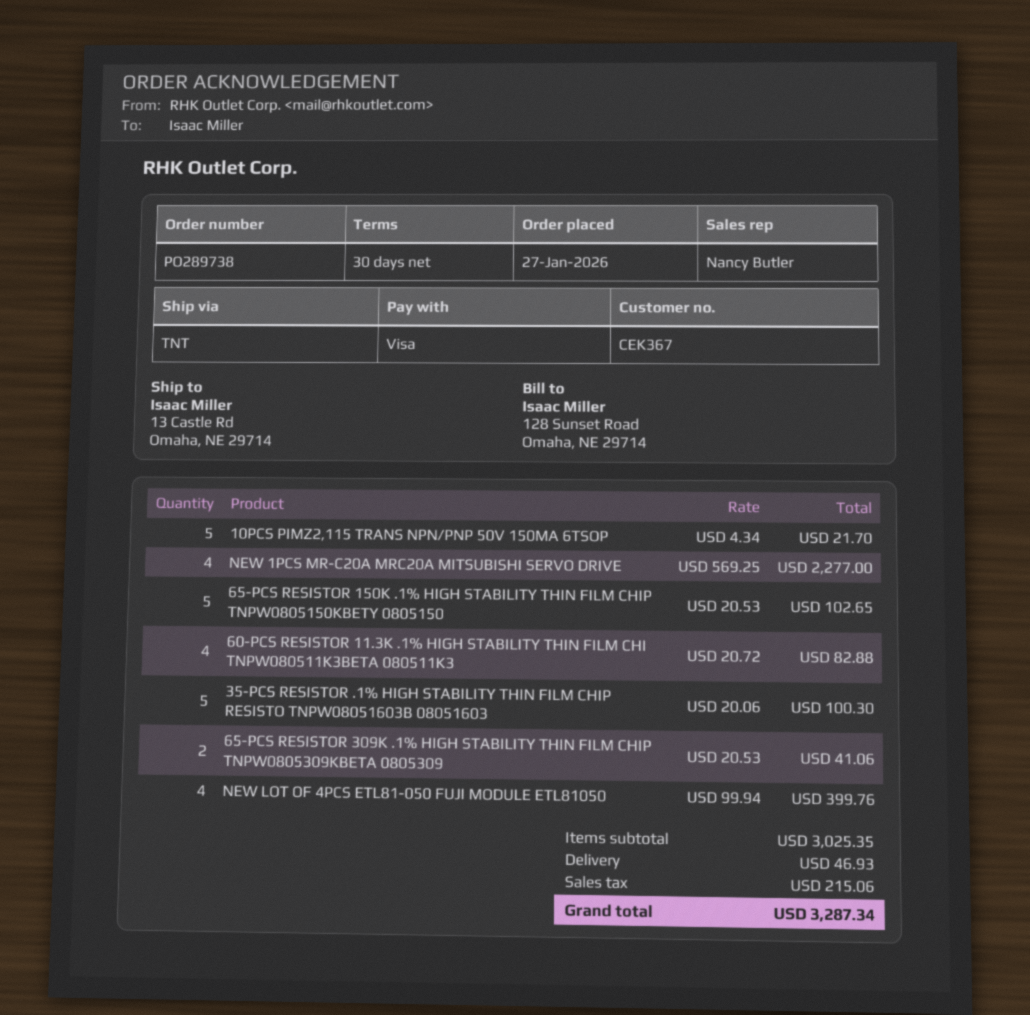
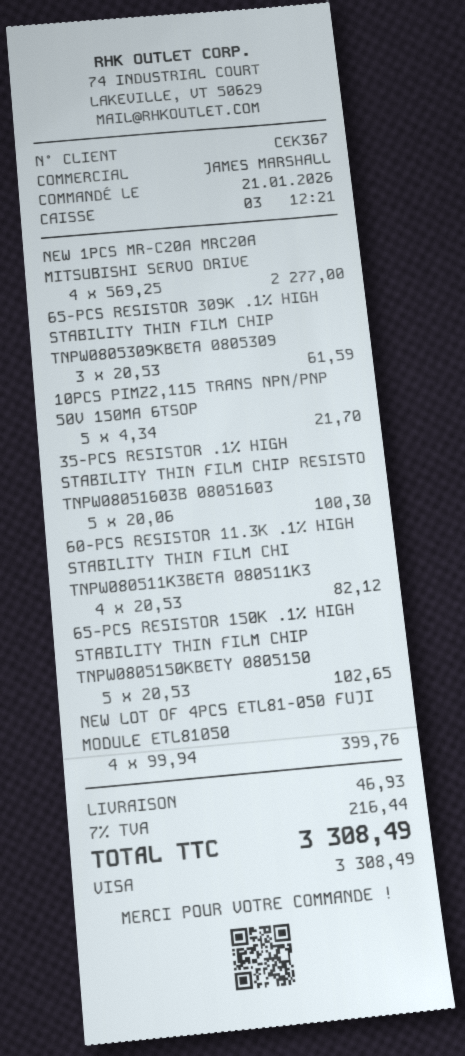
order date: 2026-01-27 -> 2026-01-21
sales rep: Nancy Butler -> JAMES MARSHALL
60-PCS RESISTOR 11.3K .1% HIGH STABILITY THIN FILM CHI TNPW080511K3BETA 080511K3: 4 x 20.72 = 82.88 -> 4 x 20.53 = 82.12
65-PCS RESISTOR 309K .1% HIGH STABILITY THIN FILM CHIP TNPW0805309KBETA 0805309: 2 x 20.53 = 41.06 -> 3 x 20.53 = 61.59
tax: 215.06 -> 216.44
total: 3287.34 -> 3308.49

